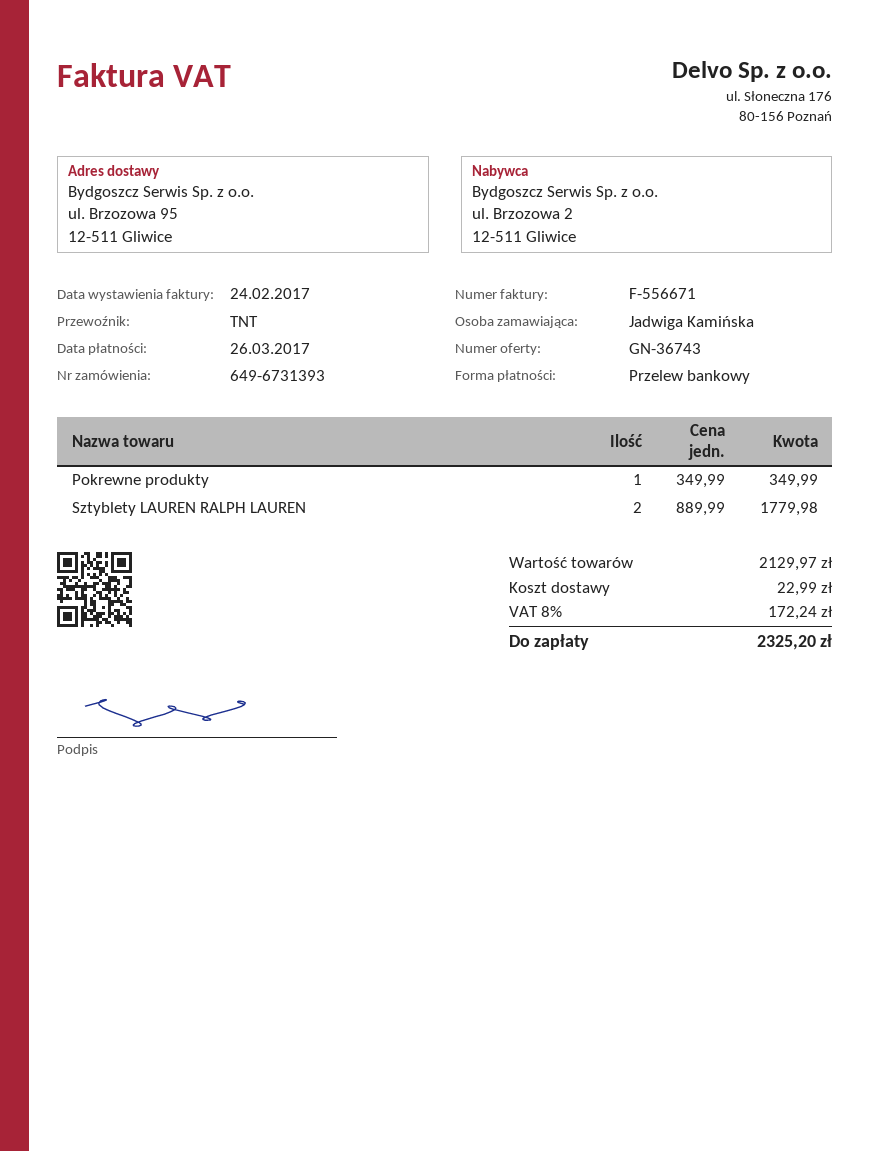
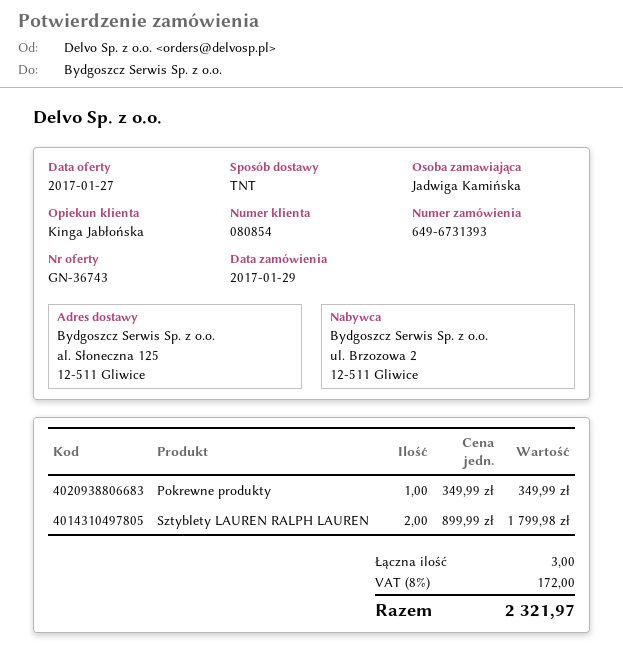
ship to: ul. Brzozowa 95, 12-511 Gliwice -> al. Słoneczna 125, 12-511 Gliwice
Sztyblety LAUREN RALPH LAUREN: 2 x 889.99 = 1779.98 -> 2 x 899.99 = 1799.98
shipping: 22.99 -> none
tax: 8% = 172.24 -> 8% = 172.00
total: 2325.20 -> 2321.97

